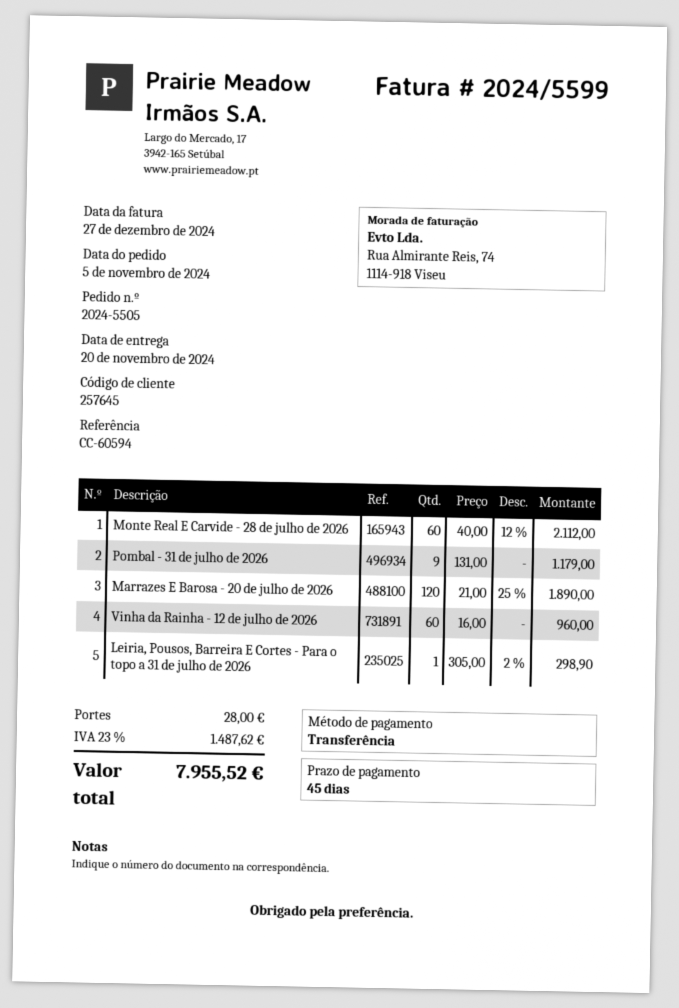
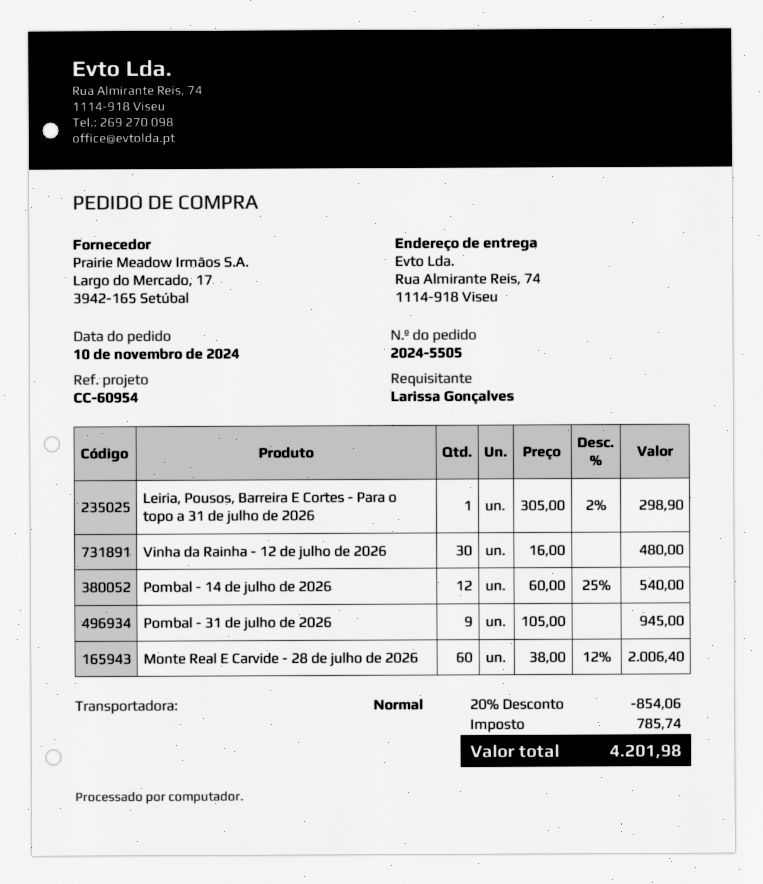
order date: 2024-11-05 -> 2024-11-10
reference: CC-60594 -> CC-60954
Monte Real E Carvide - 28 de julho de 2026: 60 x 40.00 - 12% = 2112.00 -> 60 x 38.00 - 12% = 2006.40
Pombal - 31 de julho de 2026: 9 x 131.00 = 1179.00 -> 9 x 105.00 = 945.00
Marrazes E Barosa - 20 de julho de 2026: 120 x 21.00 - 25% = 1890.00 -> none
Vinha da Rainha - 12 de julho de 2026: 60 x 16.00 = 960.00 -> 30 x 16.00 = 480.00
Pombal - 14 de julho de 2026: none -> 12 x 60.00 - 25% = 540.00
discount: none -> 20% = 854.06
shipping: 28.00 -> none
tax: 1487.62 -> 785.74
total: 7955.52 -> 4201.98

